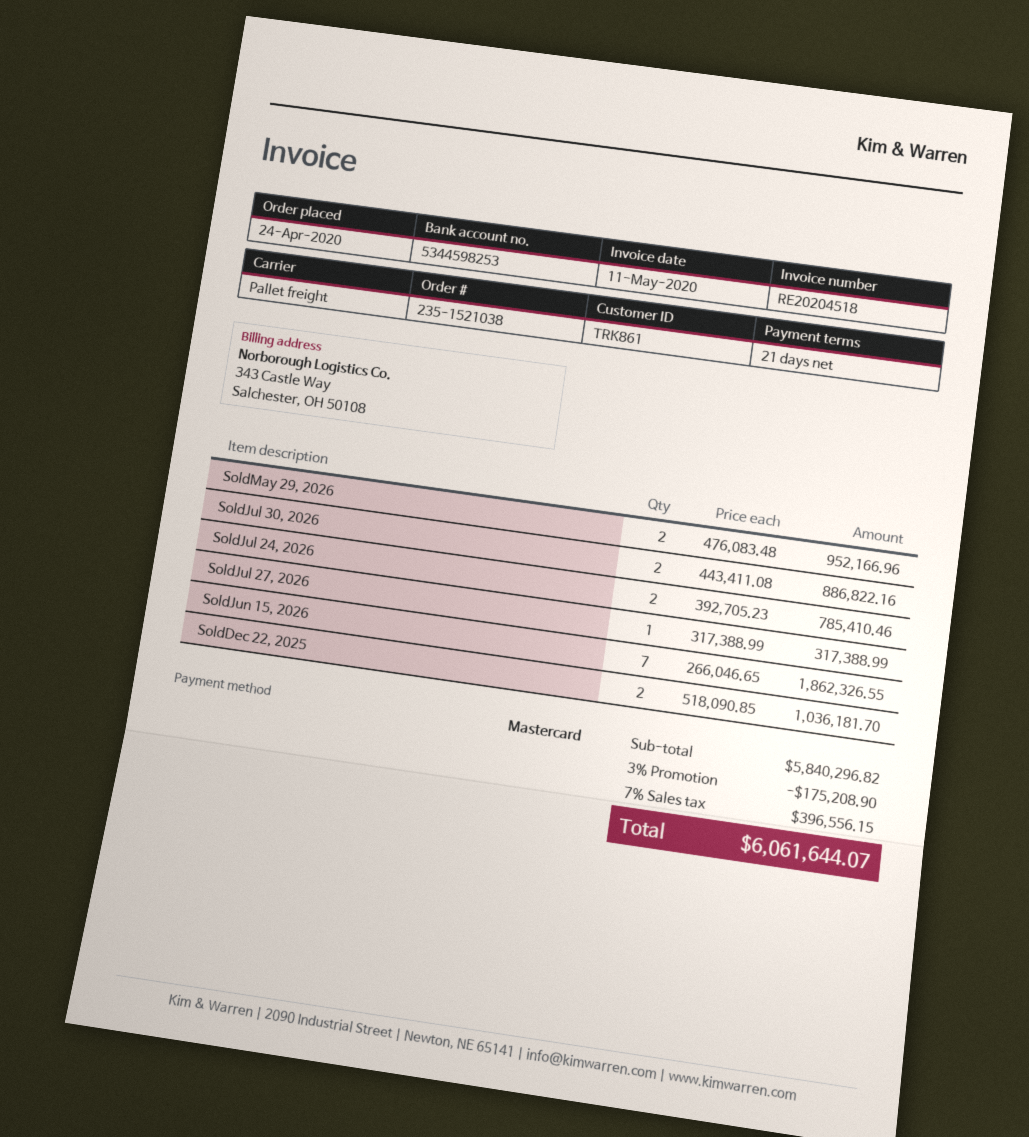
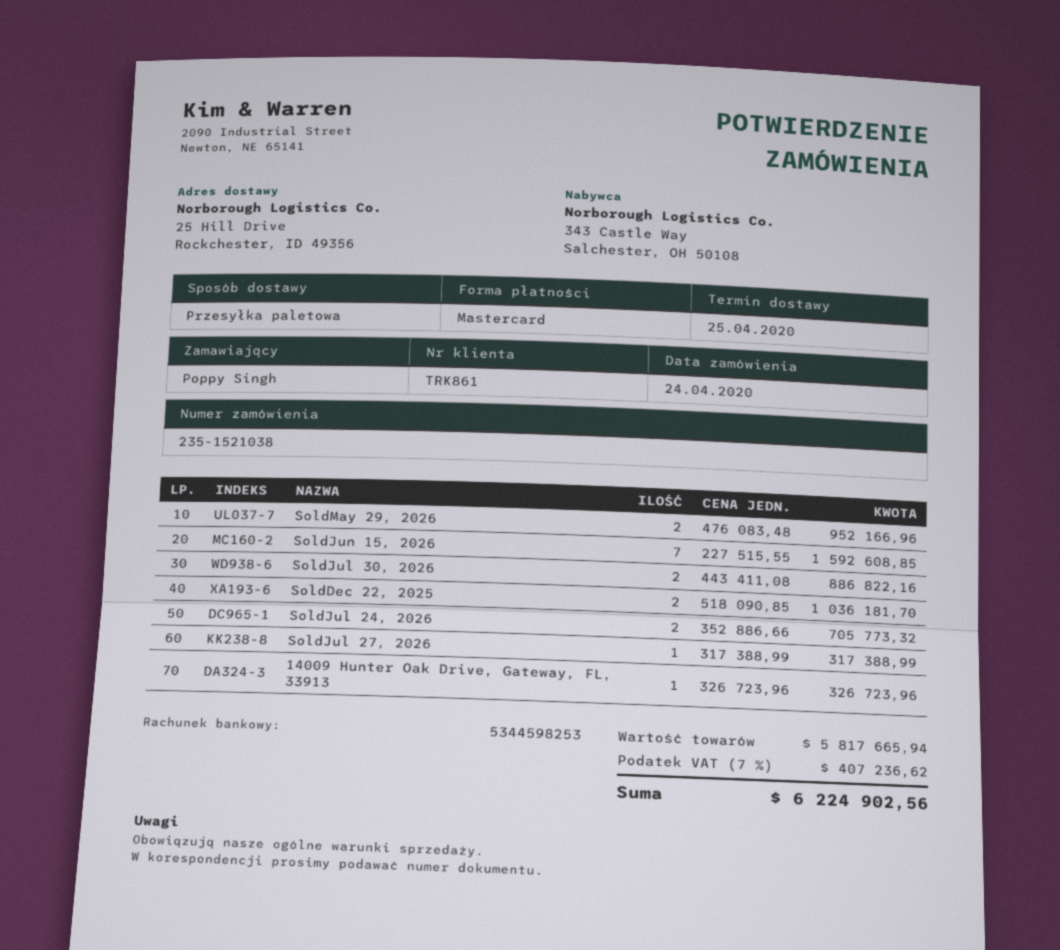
SoldJul 24, 2026: 2 x 392705.23 = 785410.46 -> 2 x 352886.66 = 705773.32
SoldJun 15, 2026: 7 x 266046.65 = 1862326.55 -> 7 x 227515.55 = 1592608.85
14009 Hunter Oak Drive, Gateway, FL, 33913: none -> 1 x 326723.96 = 326723.96
subtotal: 5840296.82 -> 5817665.94
discount: 3% = 175208.90 -> none
tax: 7% = 396556.15 -> 7% = 407236.62
total: 6061644.07 -> 6224902.56

